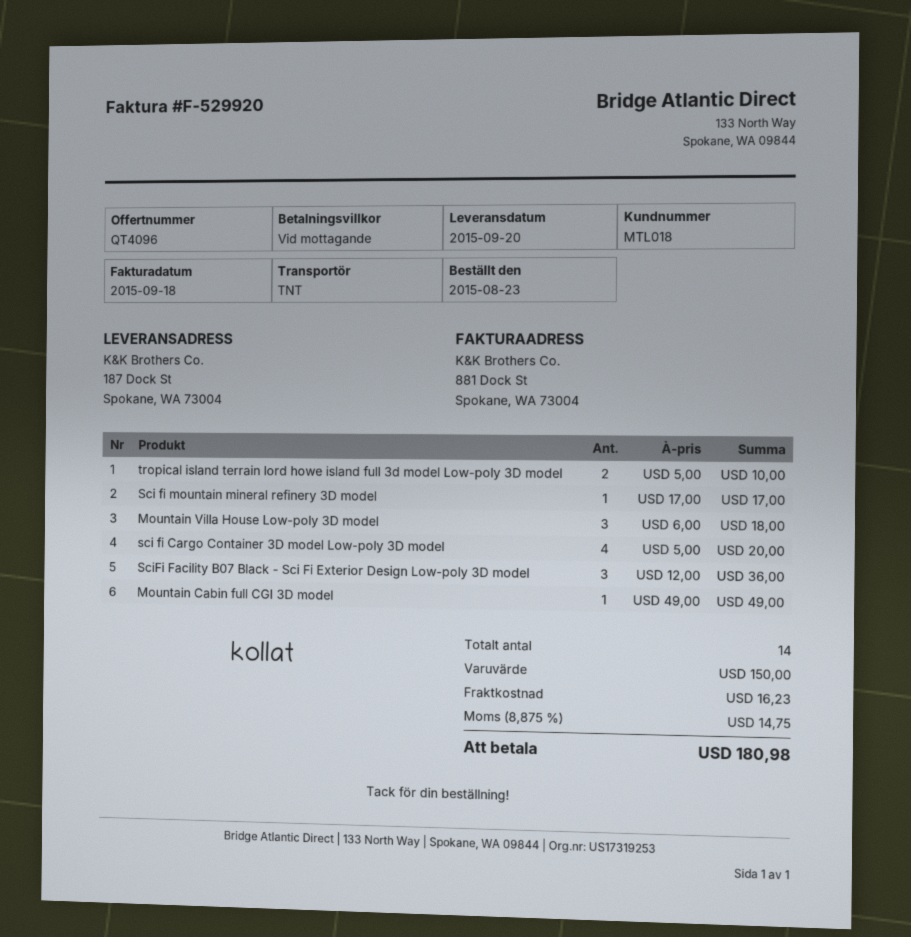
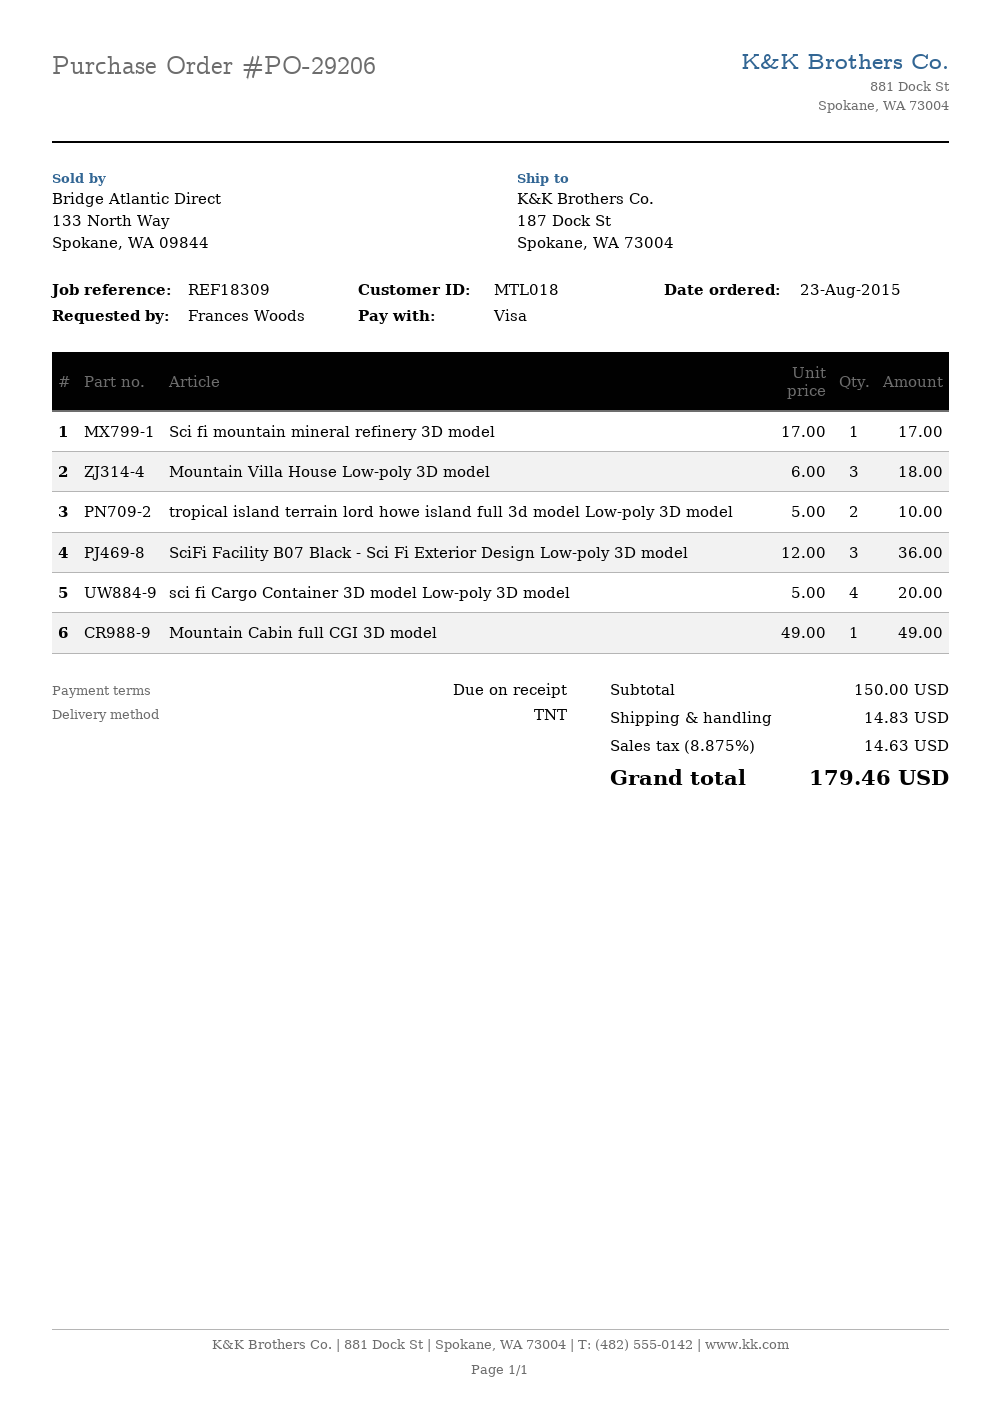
shipping: 16.23 -> 14.83
tax: 8.875% = 14.75 -> 8.875% = 14.63
total: 180.98 -> 179.46

